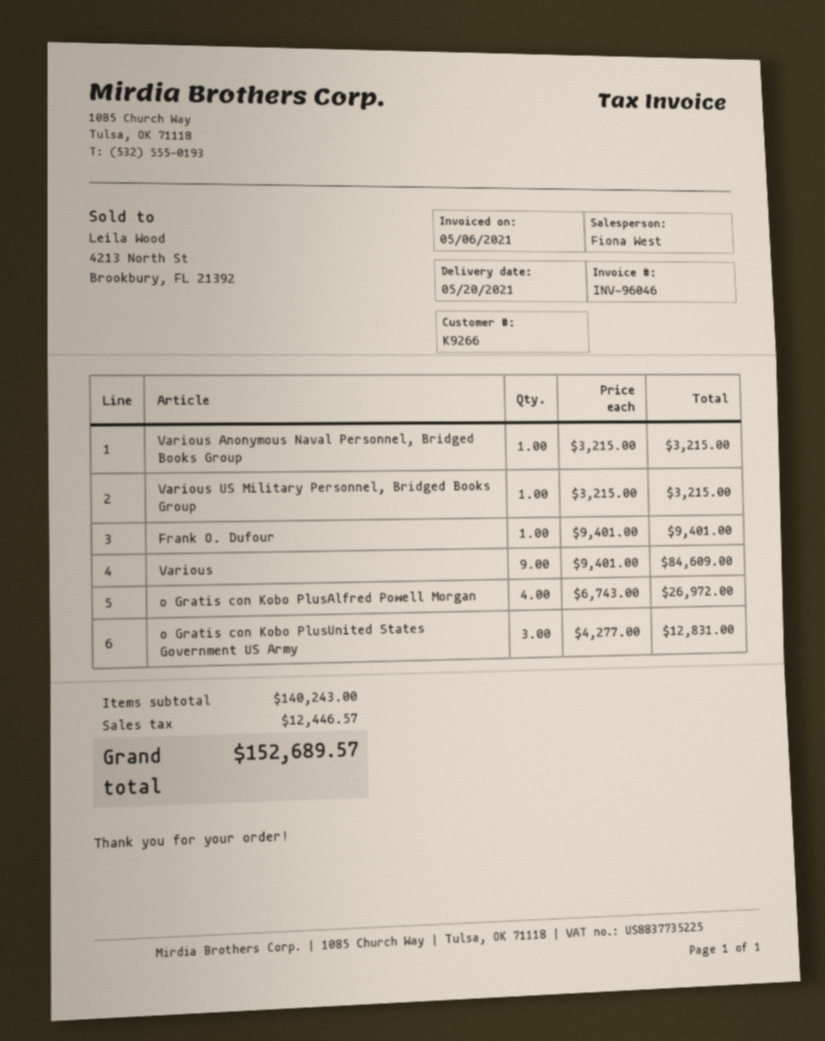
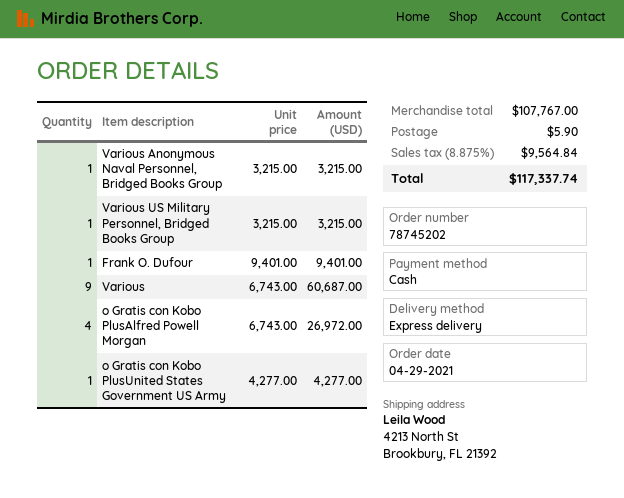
Various: 9 x 9401.00 = 84609.00 -> 9 x 6743.00 = 60687.00
o Gratis con Kobo PlusUnited States Government US Army: 3 x 4277.00 = 12831.00 -> 1 x 4277.00 = 4277.00
subtotal: 140243.00 -> 107767.00
shipping: none -> 5.90
tax: 12446.57 -> 9564.84
total: 152689.57 -> 117337.74

